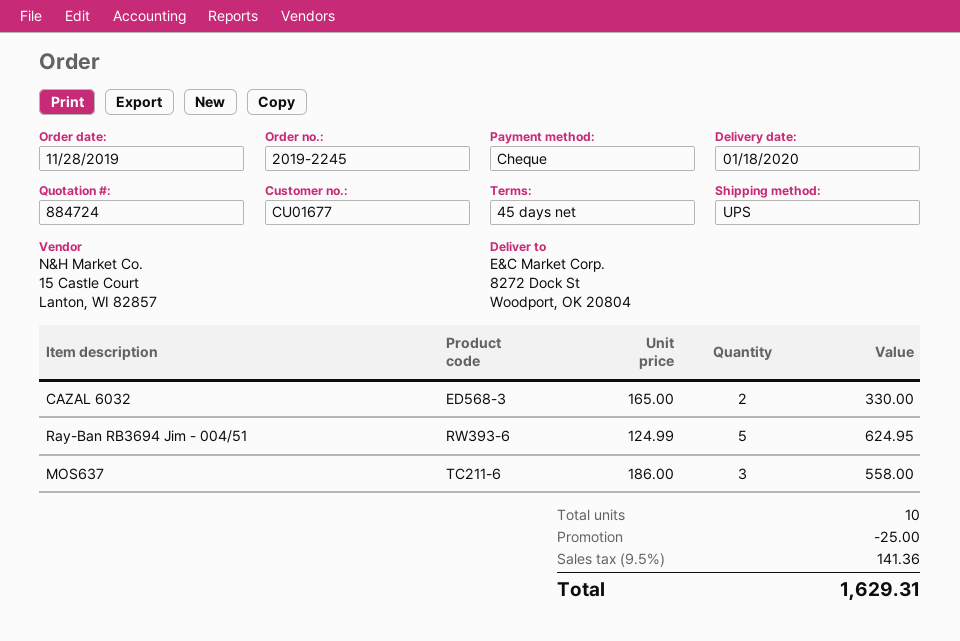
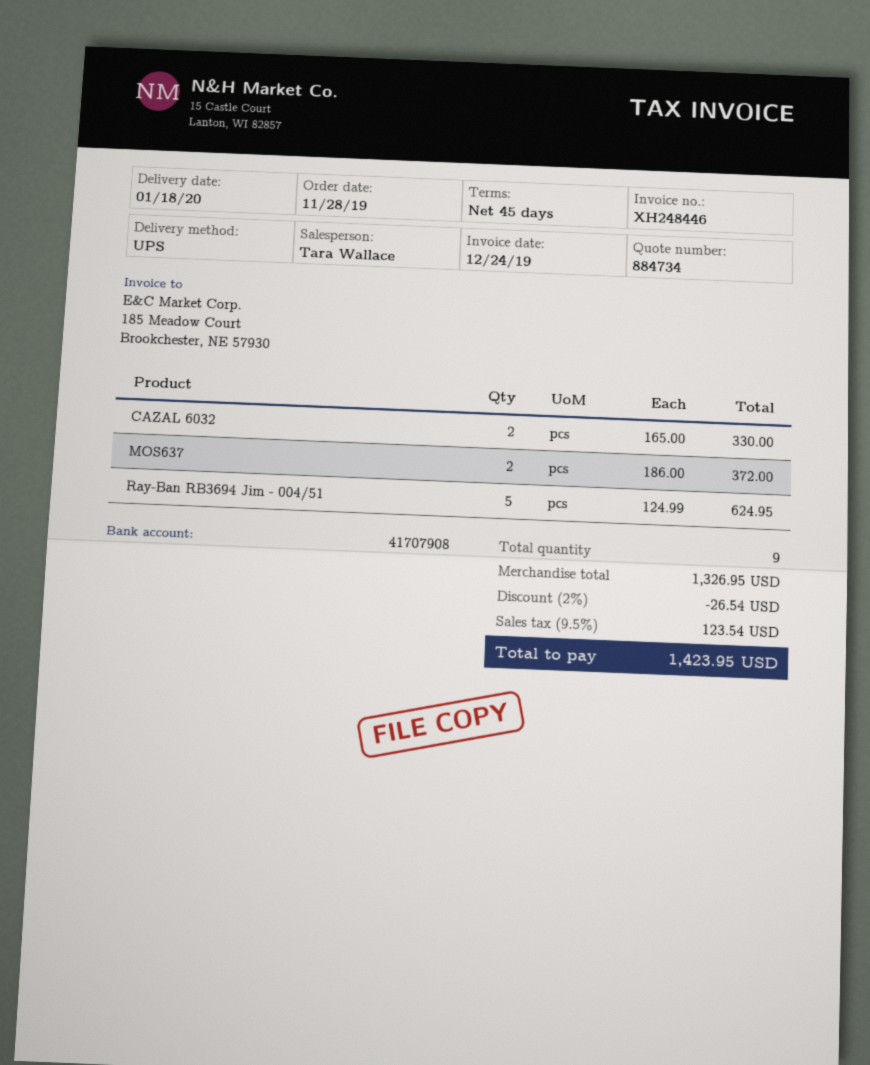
quote number: 884724 -> 884734
MOS637: 3 x 186.00 = 558.00 -> 2 x 186.00 = 372.00
total quantity: 10 -> 9
discount: 25.00 -> 26.54
tax: 9.5% = 141.36 -> 9.5% = 123.54
total: 1629.31 -> 1423.95

